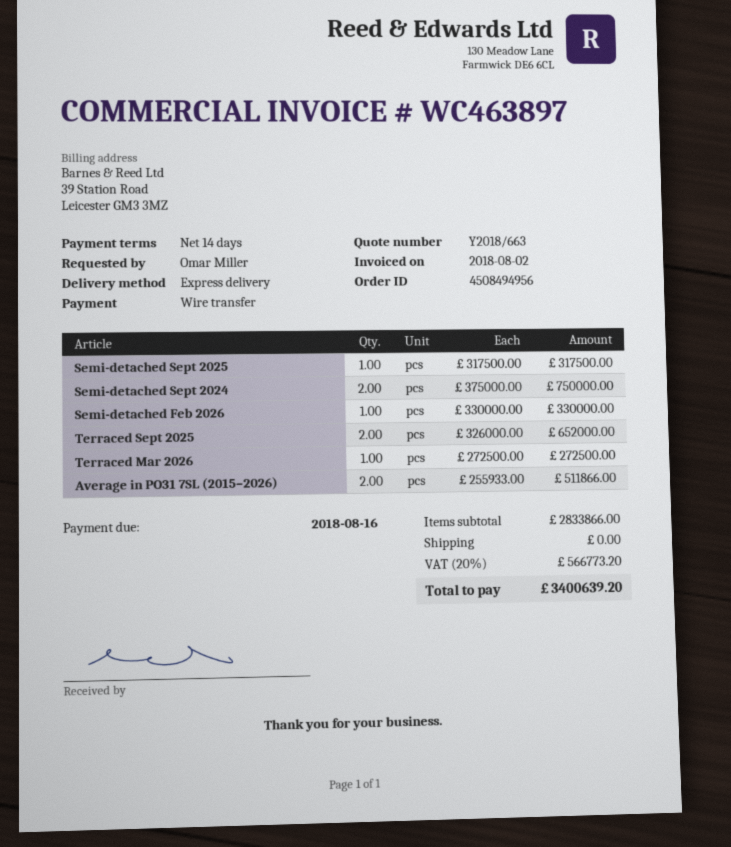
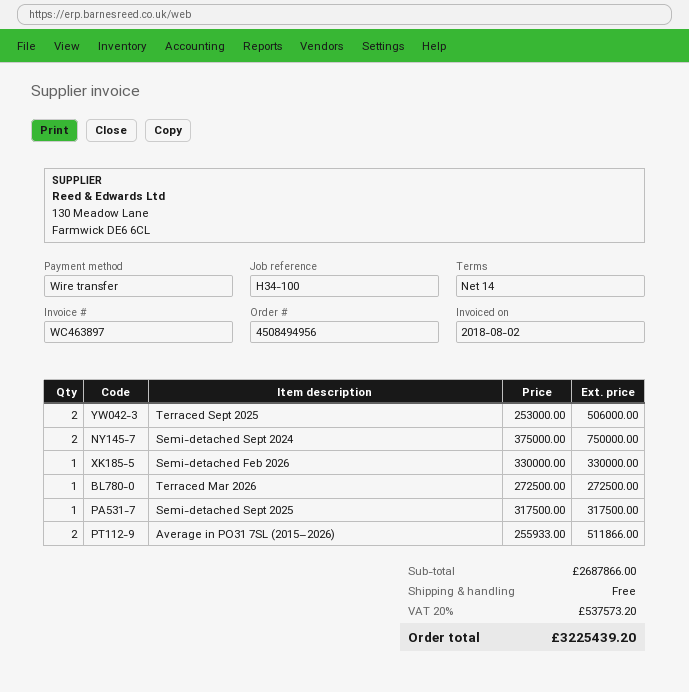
Terraced Sept 2025: 2 x 326000.00 = 652000.00 -> 2 x 253000.00 = 506000.00
subtotal: 2833866.00 -> 2687866.00
tax: 20% = 566773.20 -> 20% = 537573.20
total: 3400639.20 -> 3225439.20

